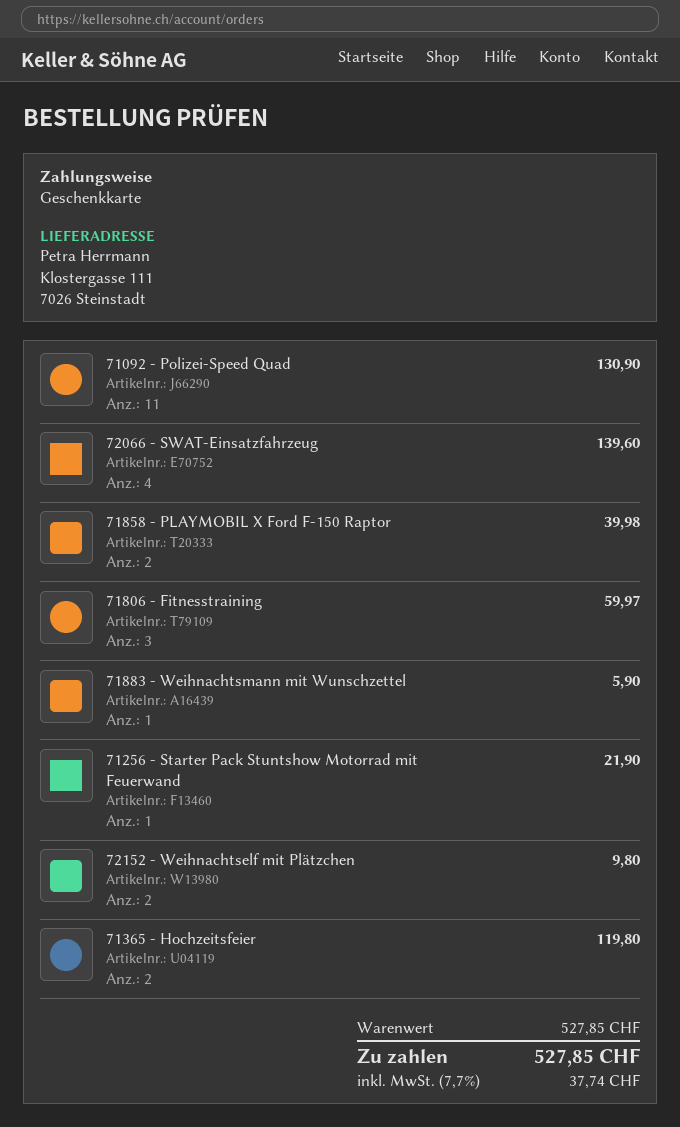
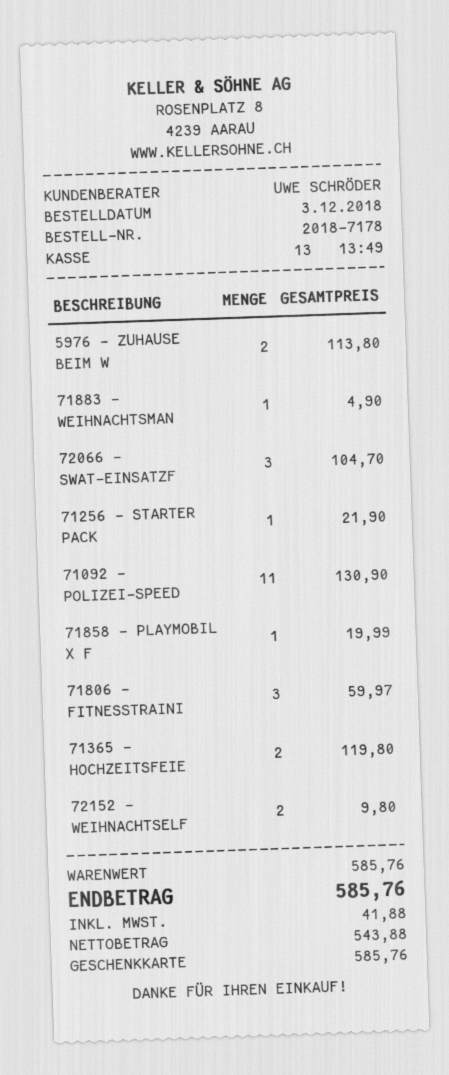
72066 - SWAT-Einsatzfahrzeug: 4 for 139.60 -> 3 for 104.70
71858 - PLAYMOBIL X Ford F-150 Raptor: 2 for 39.98 -> 1 for 19.99
71883 - Weihnachtsmann mit Wunschzettel: 1 for 5.90 -> 1 for 4.90
5976 - ZUHAUSE BEIM W: none -> 2 for 113.80
subtotal: 527.85 -> 585.76
tax: 37.74 -> 41.88
total: 527.85 -> 585.76

